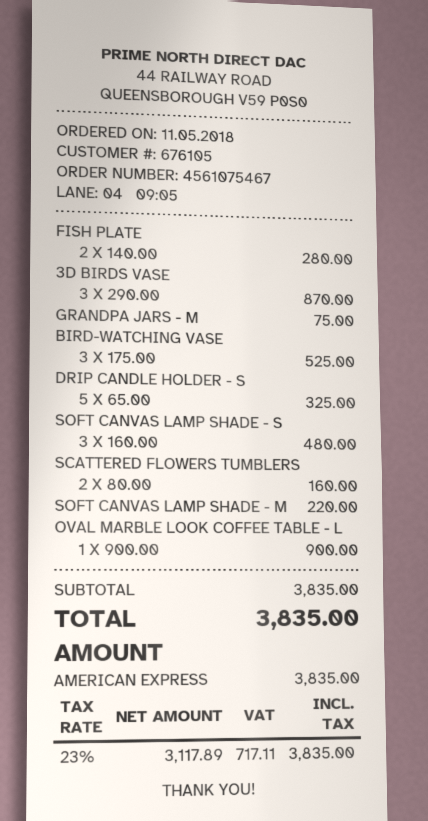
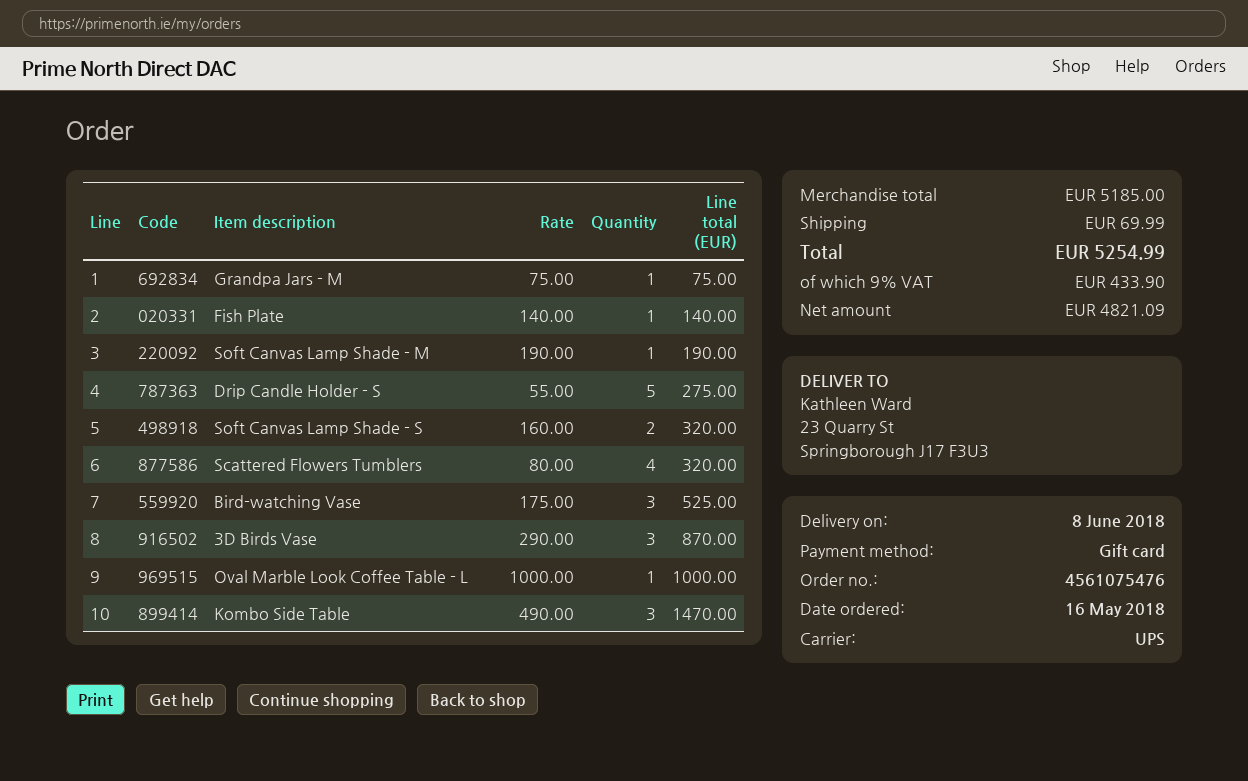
order number: 4561075467 -> 4561075476
order date: 2018-05-11 -> 2018-05-16
payment method: American Express -> gift card
FISH PLATE: 2 x 140.00 = 280.00 -> 1 x 140.00 = 140.00
DRIP CANDLE HOLDER - S: 5 x 65.00 = 325.00 -> 5 x 55.00 = 275.00
SOFT CANVAS LAMP SHADE - S: 3 x 160.00 = 480.00 -> 2 x 160.00 = 320.00
SCATTERED FLOWERS TUMBLERS: 2 x 80.00 = 160.00 -> 4 x 80.00 = 320.00
SOFT CANVAS LAMP SHADE - M: 1 x 220.00 = 220.00 -> 1 x 190.00 = 190.00
OVAL MARBLE LOOK COFFEE TABLE - L: 1 x 900.00 = 900.00 -> 1 x 1000.00 = 1000.00
Kombo Side Table: none -> 3 x 490.00 = 1470.00
subtotal: 3835.00 -> 5185.00
shipping: none -> 69.99
net: 3117.89 -> 4821.09
tax: 23% = 717.11 -> 9% = 433.90
total: 3835.00 -> 5254.99

